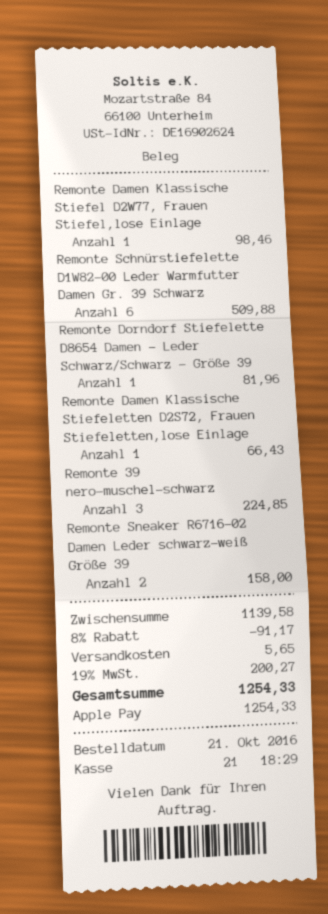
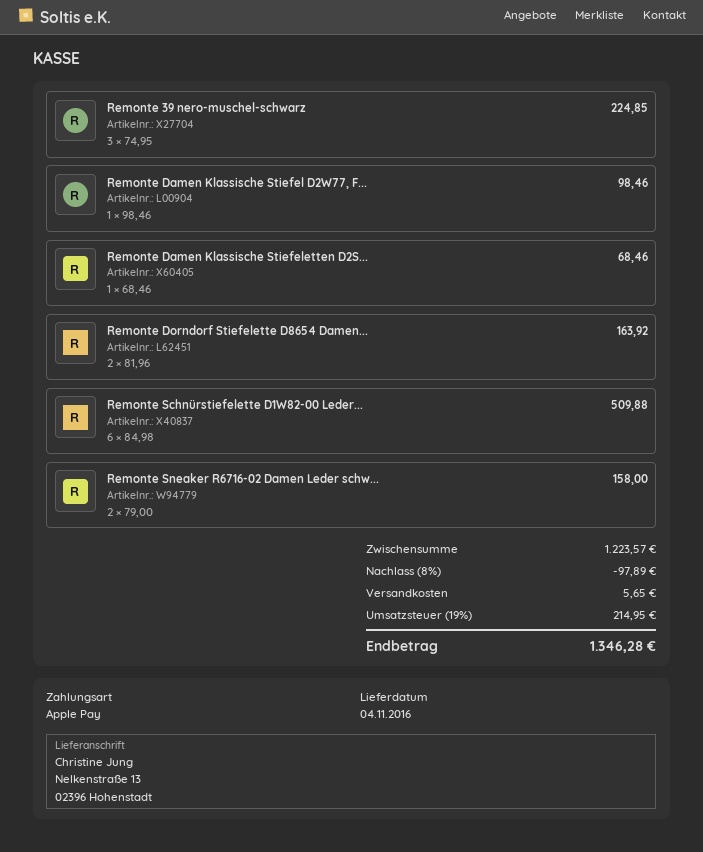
Remonte Dorndorf Stiefelette D8654 Damen – Leder Schwarz/Schwarz – Größe 39: 1 for 81.96 -> 2 for 163.92
Remonte Damen Klassische Stiefeletten D2S72, Frauen Stiefeletten,lose Einlage: 1 for 66.43 -> 1 for 68.46
subtotal: 1139.58 -> 1223.57
discount: 8% = 91.17 -> 8% = 97.89
tax: 19% = 200.27 -> 19% = 214.95
total: 1254.33 -> 1346.28

